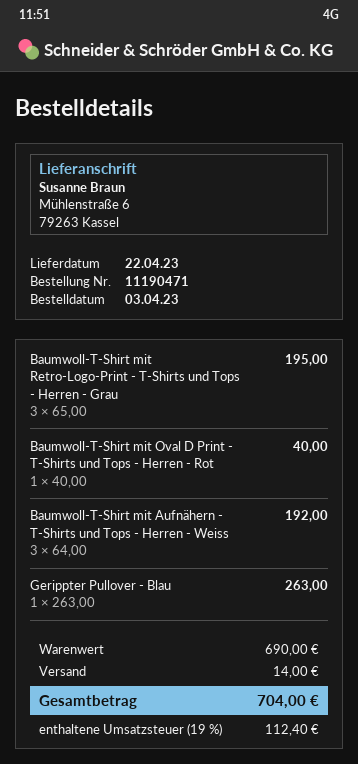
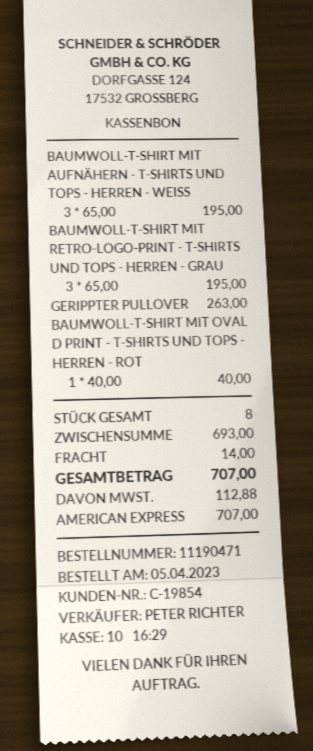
order date: 2023-04-03 -> 2023-04-05
Baumwoll-T-Shirt mit Aufnähern - T-Shirts und Tops - Herren - Weiss: 3 x 64.00 = 192.00 -> 3 x 65.00 = 195.00
subtotal: 690.00 -> 693.00
tax: 112.40 -> 112.88
total: 704.00 -> 707.00

